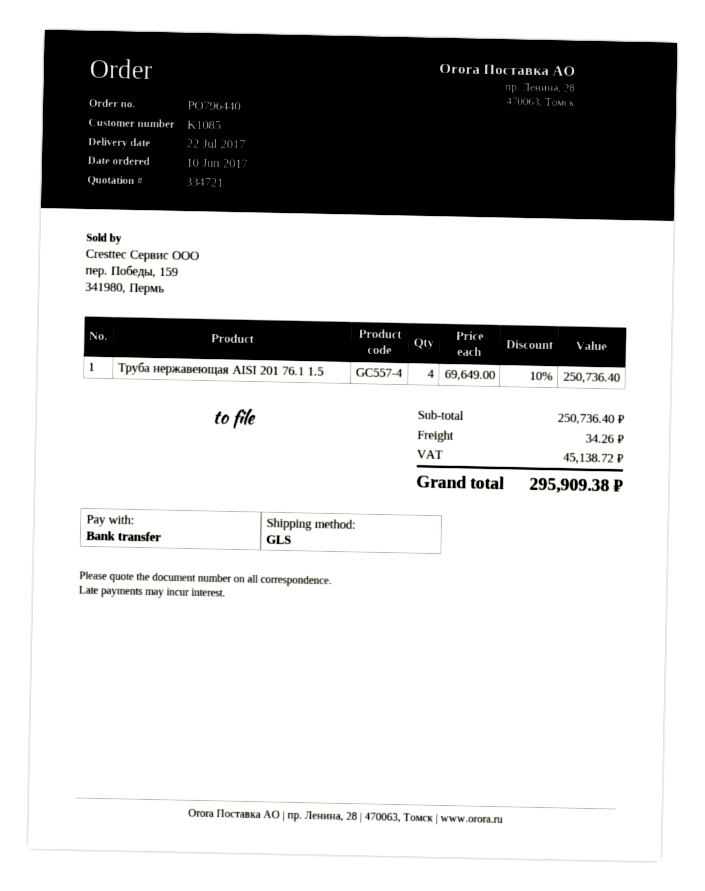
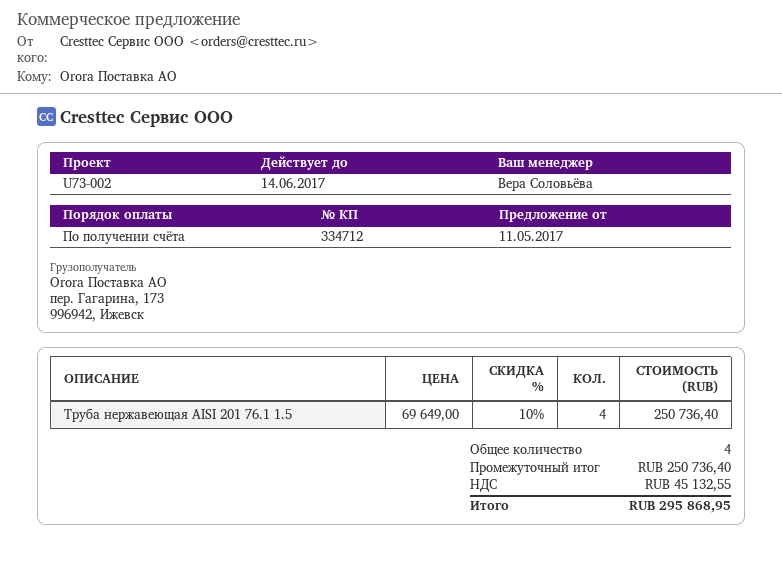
quote number: 334721 -> 334712
shipping: 34.26 -> none
tax: 45138.72 -> 45132.55
total: 295909.38 -> 295868.95

